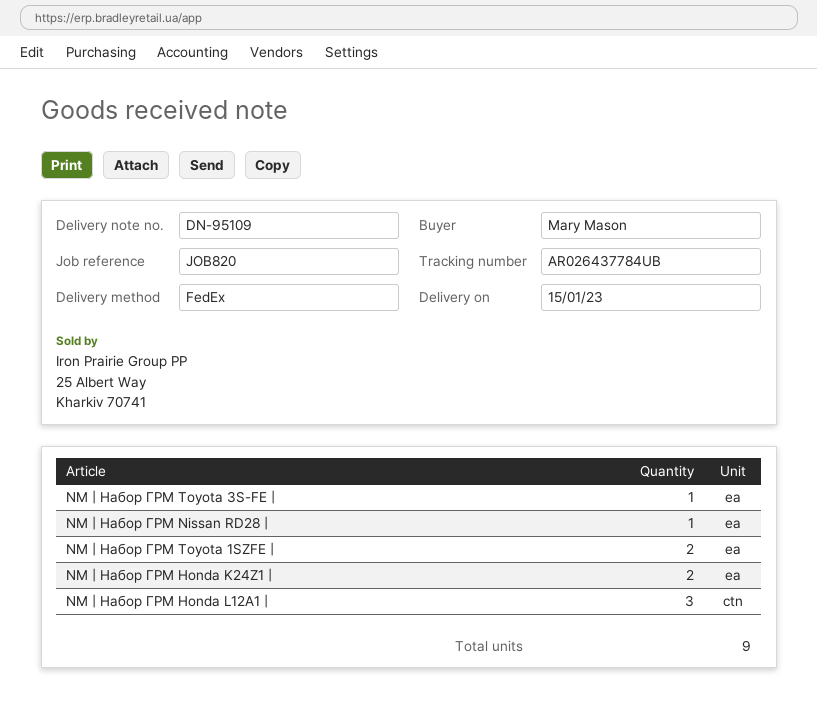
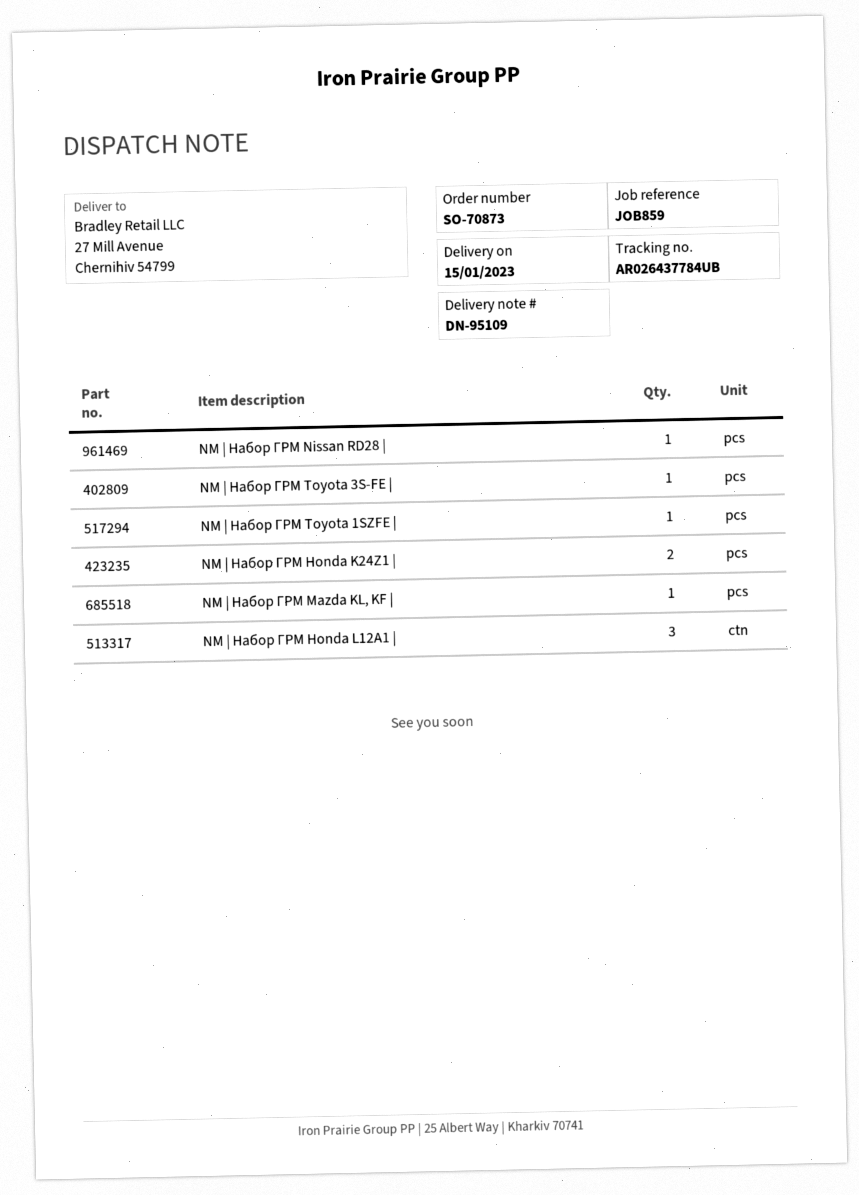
reference: JOB820 -> JOB859
NM | Набор ГРМ Toyota 1SZFE |: 2 -> 1
NM | Набор ГРМ Mazda KL, KF |: none -> 1

